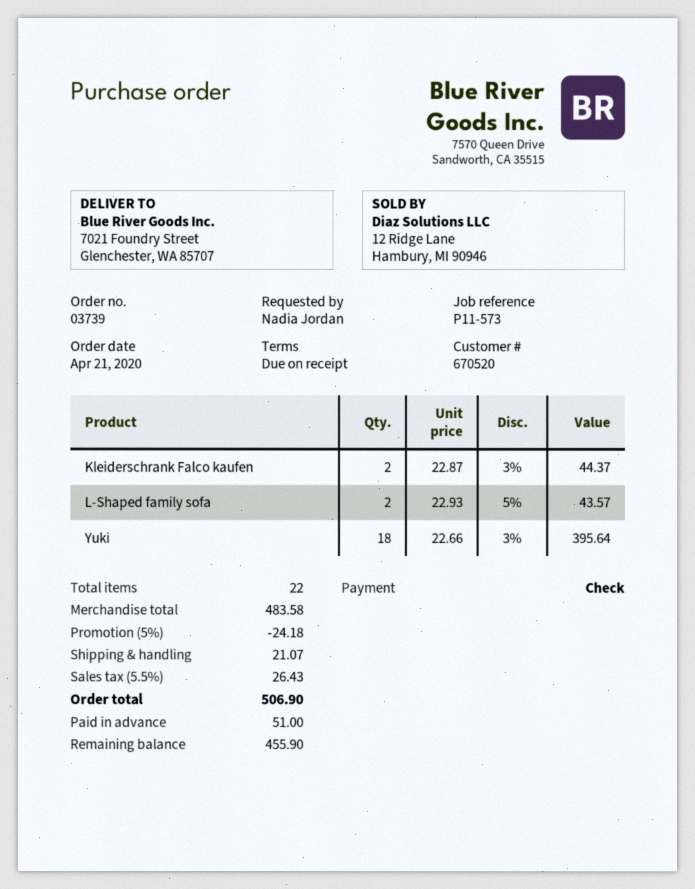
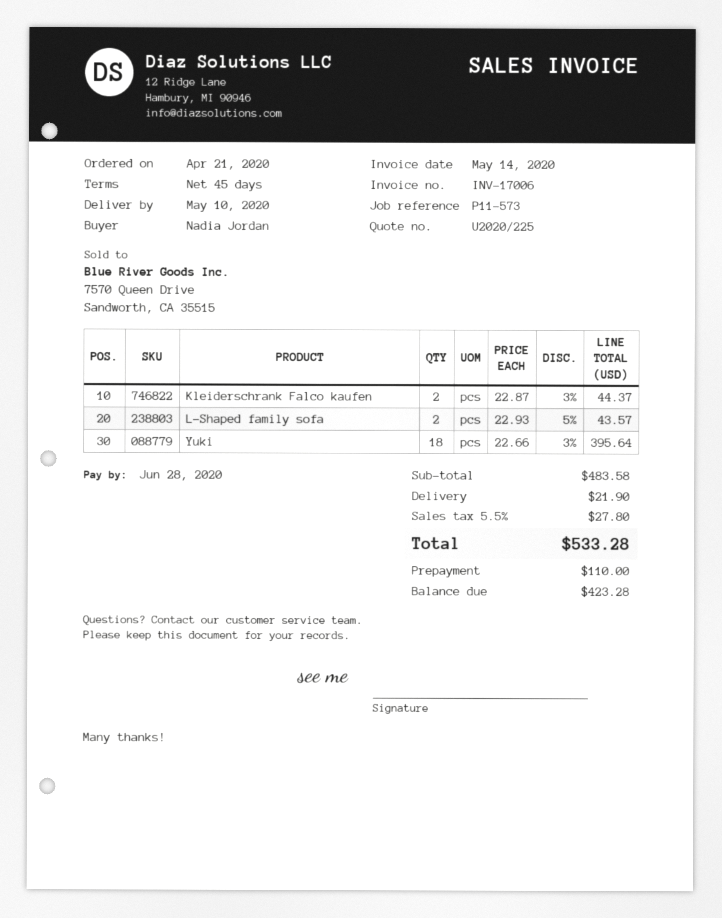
payment terms: on receipt -> 45 days
discount: 5% = 24.18 -> none
shipping: 21.07 -> 21.90
tax: 5.5% = 26.43 -> 5.5% = 27.80
total: 506.90 -> 533.28
deposit: 51.00 -> 110.00
balance: 455.90 -> 423.28

